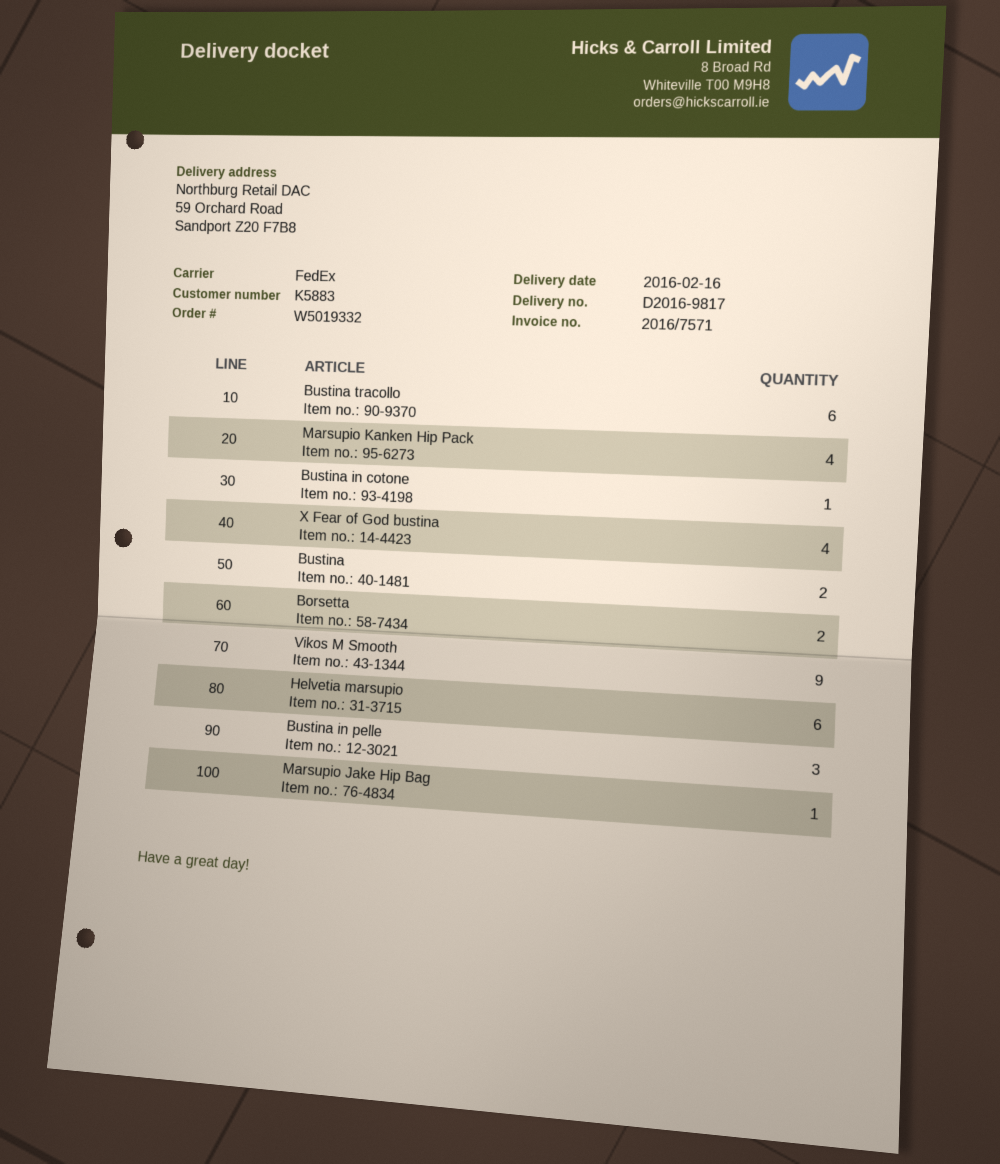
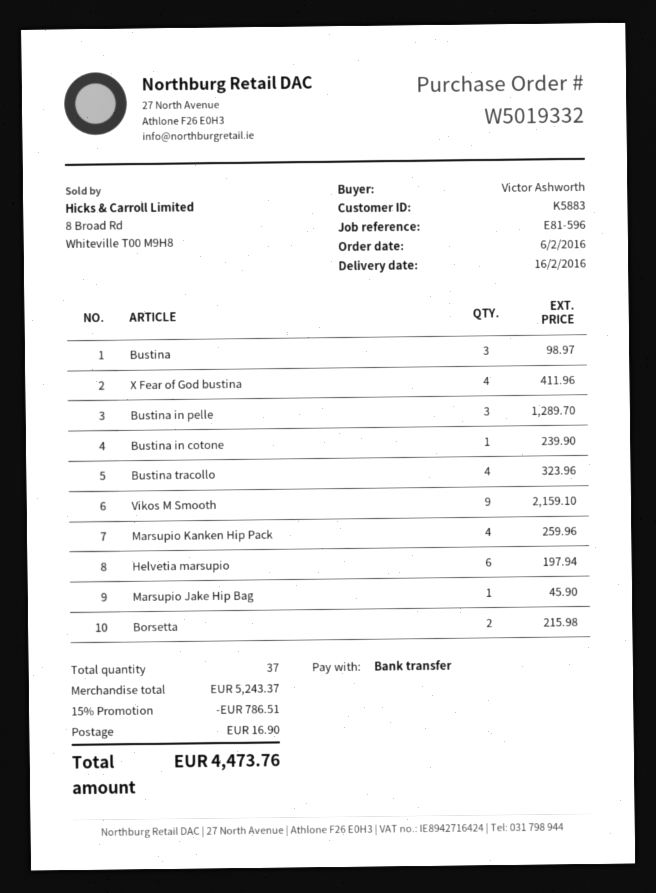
Bustina tracollo: 6 -> 4
Bustina: 2 -> 3

